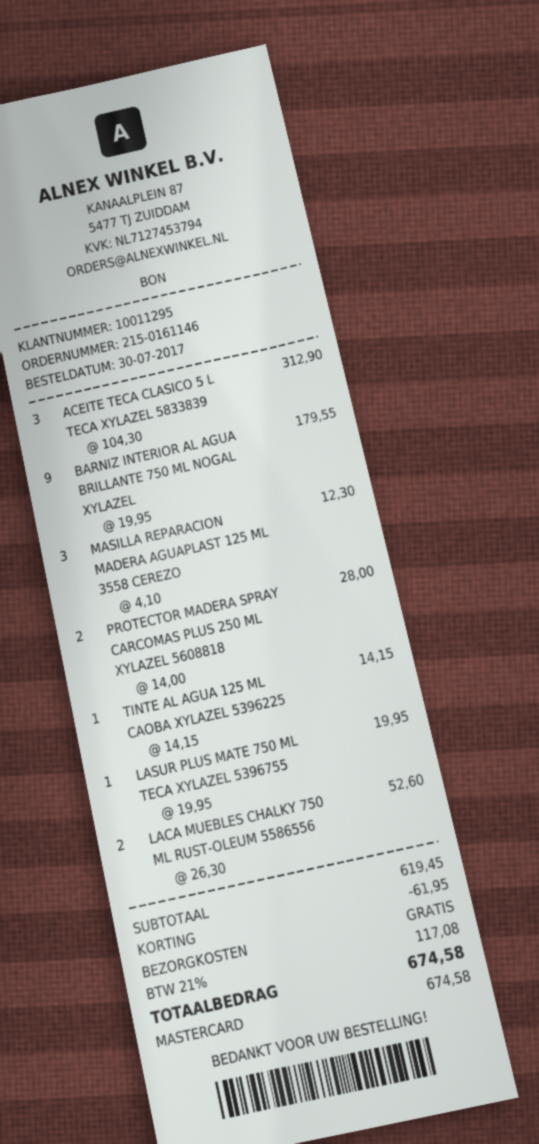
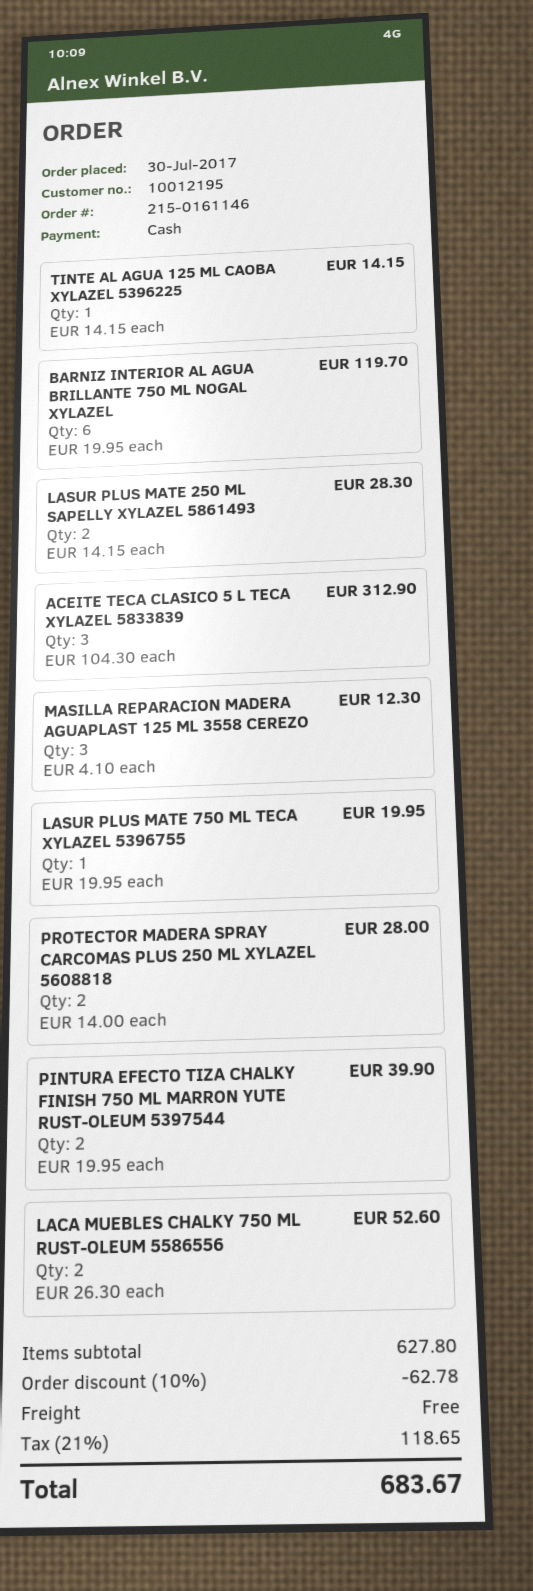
customer number: 10011295 -> 10012195
payment method: Mastercard -> cash
BARNIZ INTERIOR AL AGUA BRILLANTE 750 ML NOGAL XYLAZEL: 9 x 19.95 = 179.55 -> 6 x 19.95 = 119.70
LASUR PLUS MATE 250 ML SAPELLY XYLAZEL 5861493: none -> 2 x 14.15 = 28.30
PINTURA EFECTO TIZA CHALKY FINISH 750 ML MARRON YUTE RUST-OLEUM 5397544: none -> 2 x 19.95 = 39.90
subtotal: 619.45 -> 627.80
discount: 61.95 -> 62.78
tax: 21% = 117.08 -> 21% = 118.65
total: 674.58 -> 683.67

